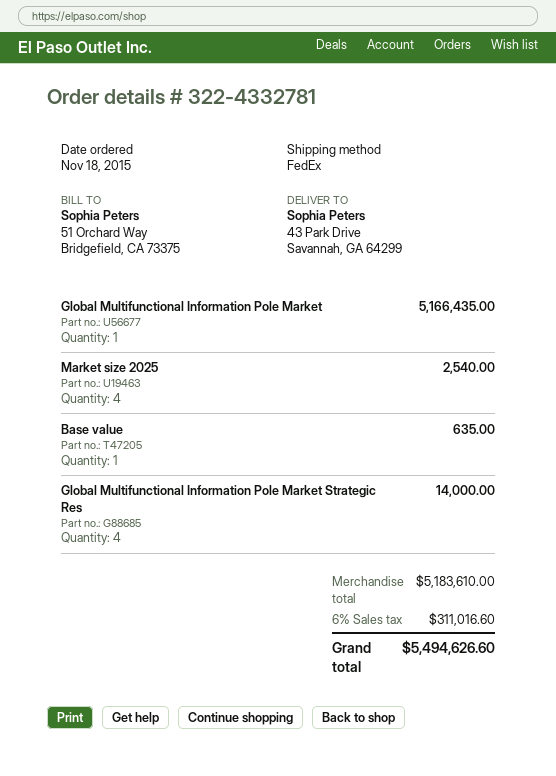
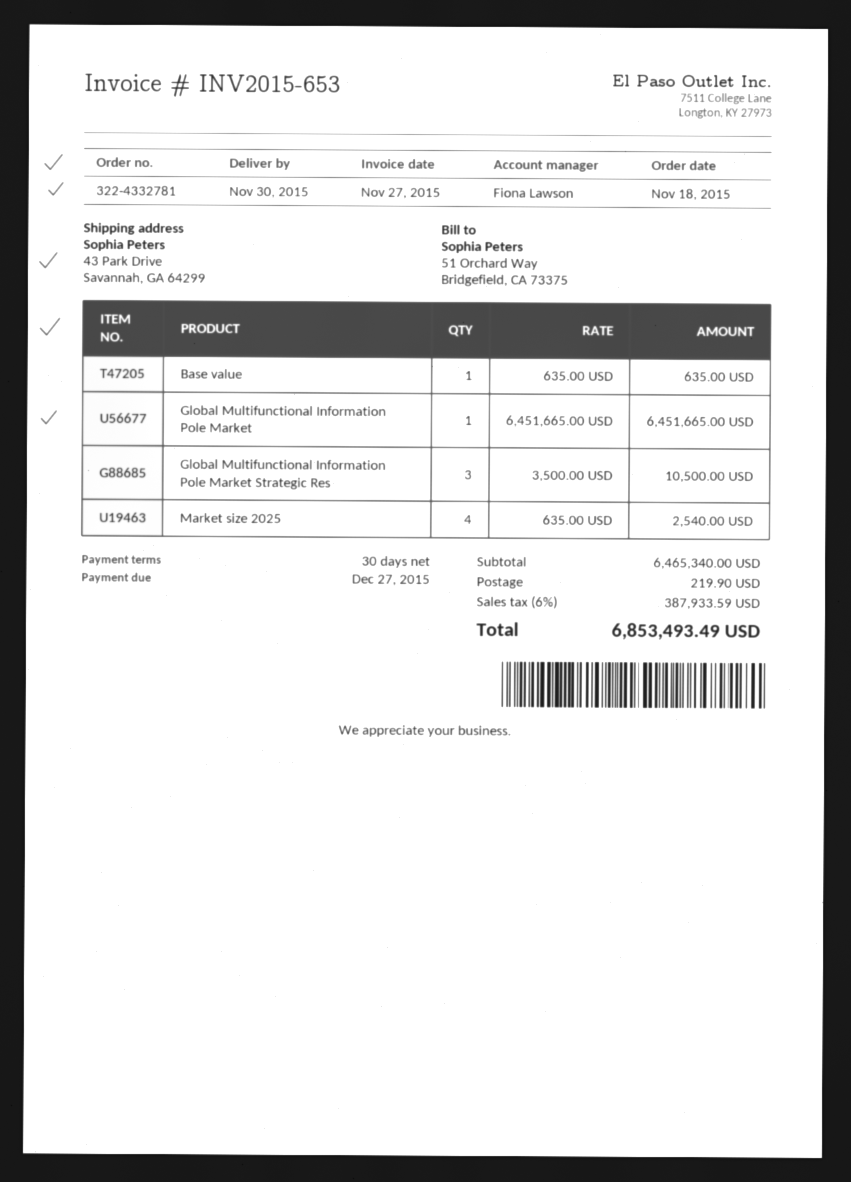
Global Multifunctional Information Pole Market: 1 for 5166435.00 -> 1 for 6451665.00
Global Multifunctional Information Pole Market Strategic Res: 4 for 14000.00 -> 3 for 10500.00
subtotal: 5183610.00 -> 6465340.00
shipping: none -> 219.90
tax: 6% = 311016.60 -> 6% = 387933.59
total: 5494626.60 -> 6853493.49

